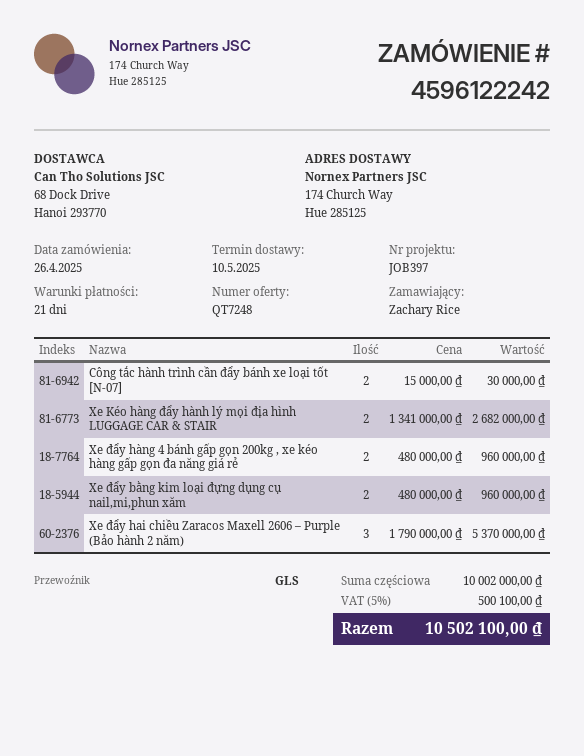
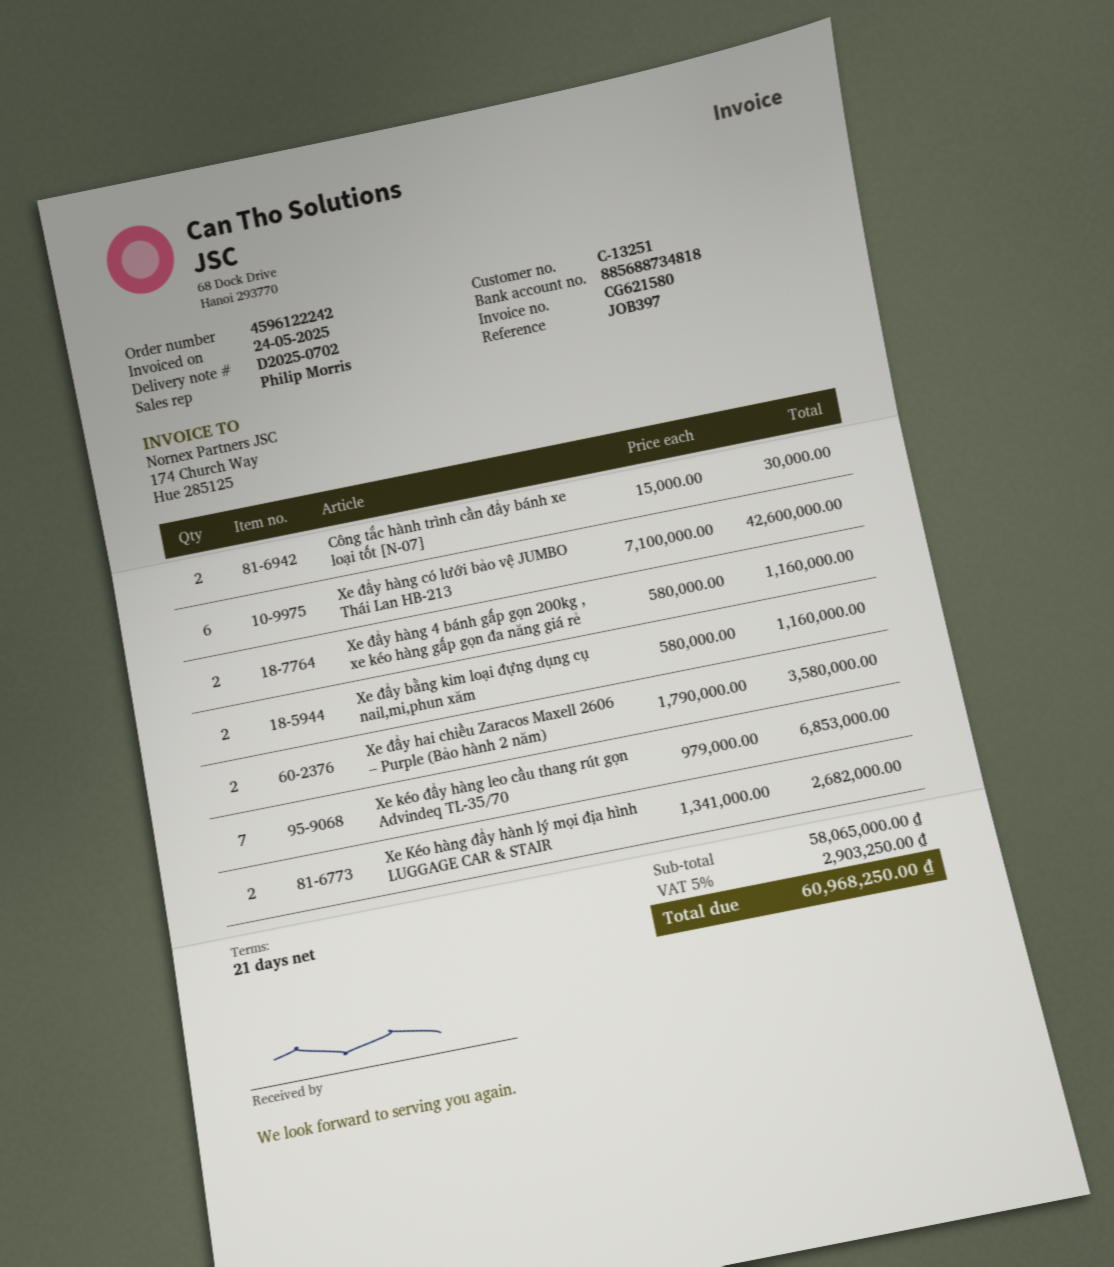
Xe đẩy hàng 4 bánh gấp gọn 200kg , xe kéo hàng gấp gọn đa năng giá rẻ: 2 x 480000.00 = 960000.00 -> 2 x 580000.00 = 1160000.00
Xe đẩy bằng kim loại đựng dụng cụ nail,mi,phun xăm: 2 x 480000.00 = 960000.00 -> 2 x 580000.00 = 1160000.00
Xe đẩy hai chiều Zaracos Maxell 2606 – Purple (Bảo hành 2 năm): 3 x 1790000.00 = 5370000.00 -> 2 x 1790000.00 = 3580000.00
Xe đẩy hàng có lưới bảo vệ JUMBO Thái Lan HB-213: none -> 6 x 7100000.00 = 42600000.00
Xe kéo đẩy hàng leo cầu thang rút gọn Advindeq TL-35/70: none -> 7 x 979000.00 = 6853000.00
subtotal: 10002000.00 -> 58065000.00
tax: 5% = 500100.00 -> 5% = 2903250.00
total: 10502100.00 -> 60968250.00

